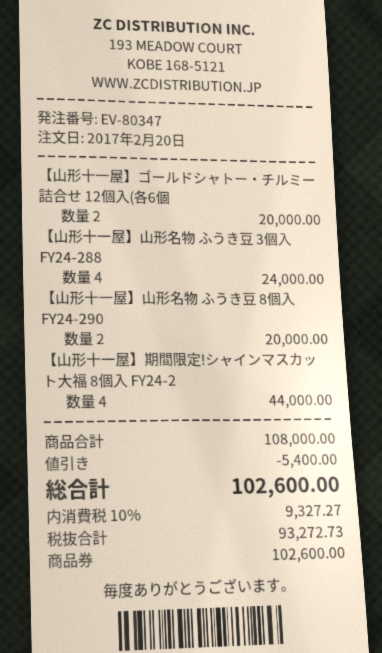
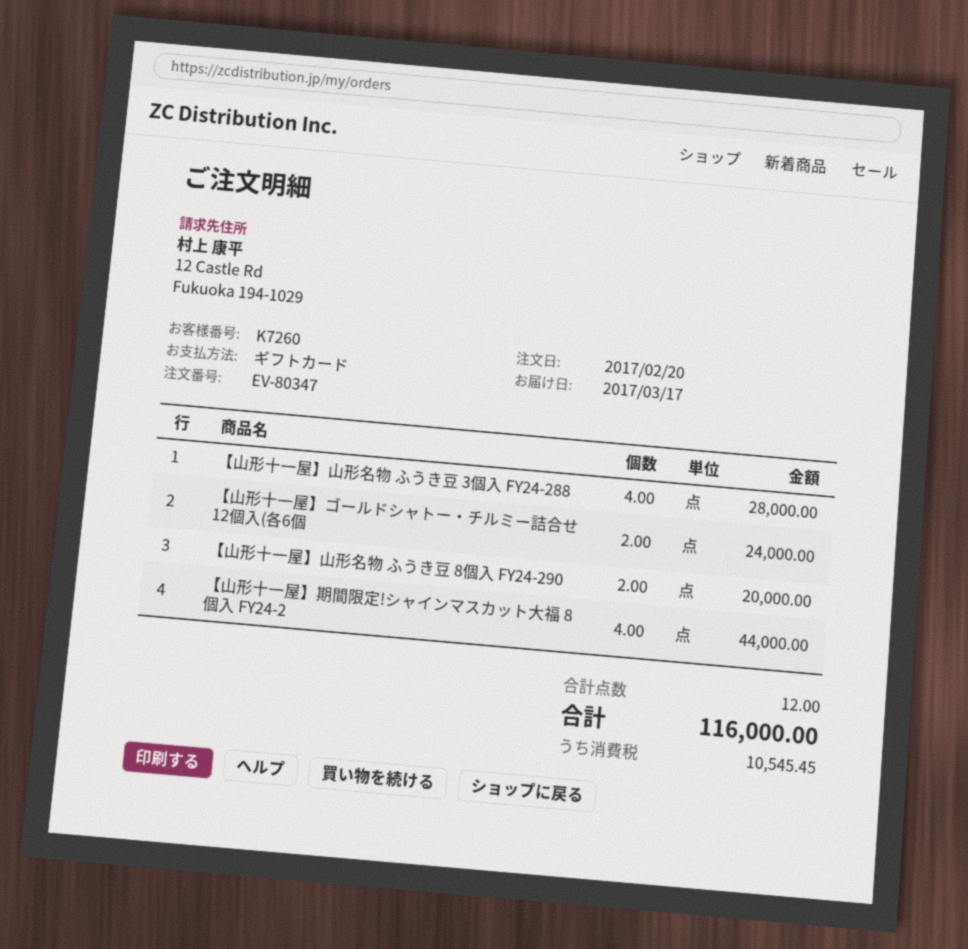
【山形十一屋】ゴールドシャトー・チルミー詰合せ 12個入(各6個: 2 for 20000.00 -> 2 for 24000.00
【山形十一屋】山形名物 ふうき豆 3個入 FY24-288: 4 for 24000.00 -> 4 for 28000.00
discount: 5400.00 -> none
tax: 9327.27 -> 10545.45
total: 102600.00 -> 116000.00

